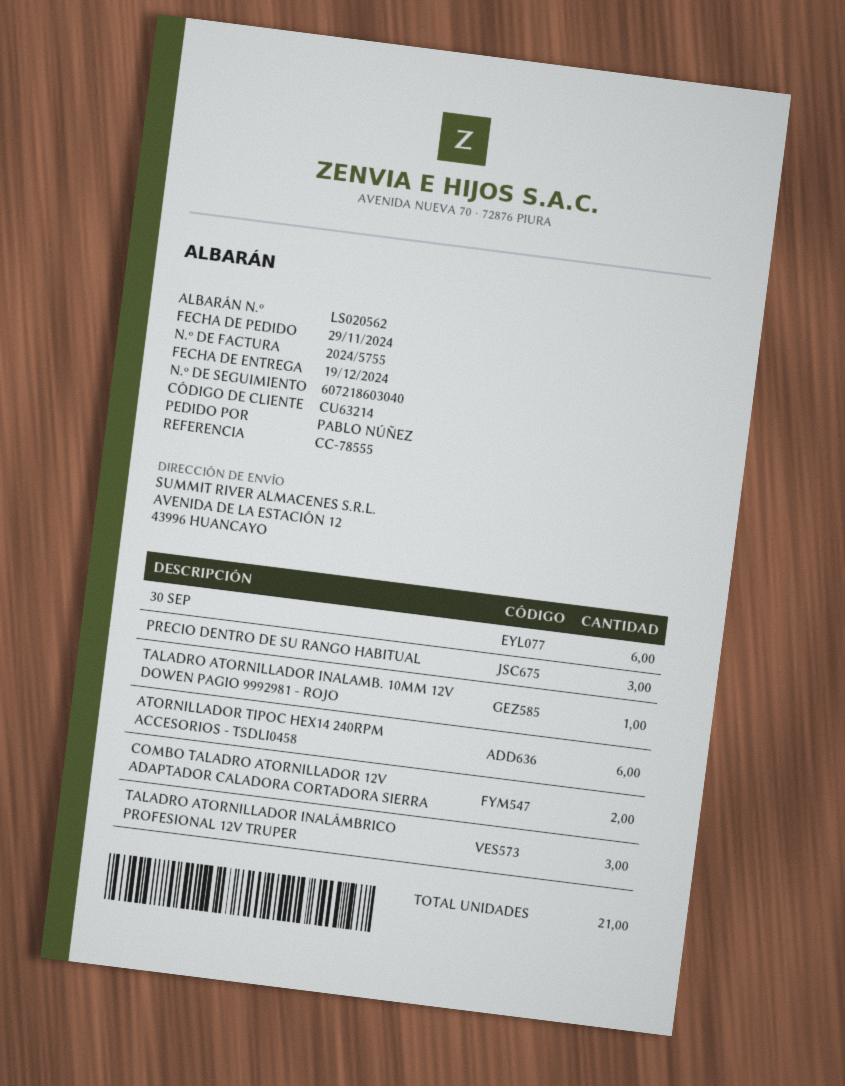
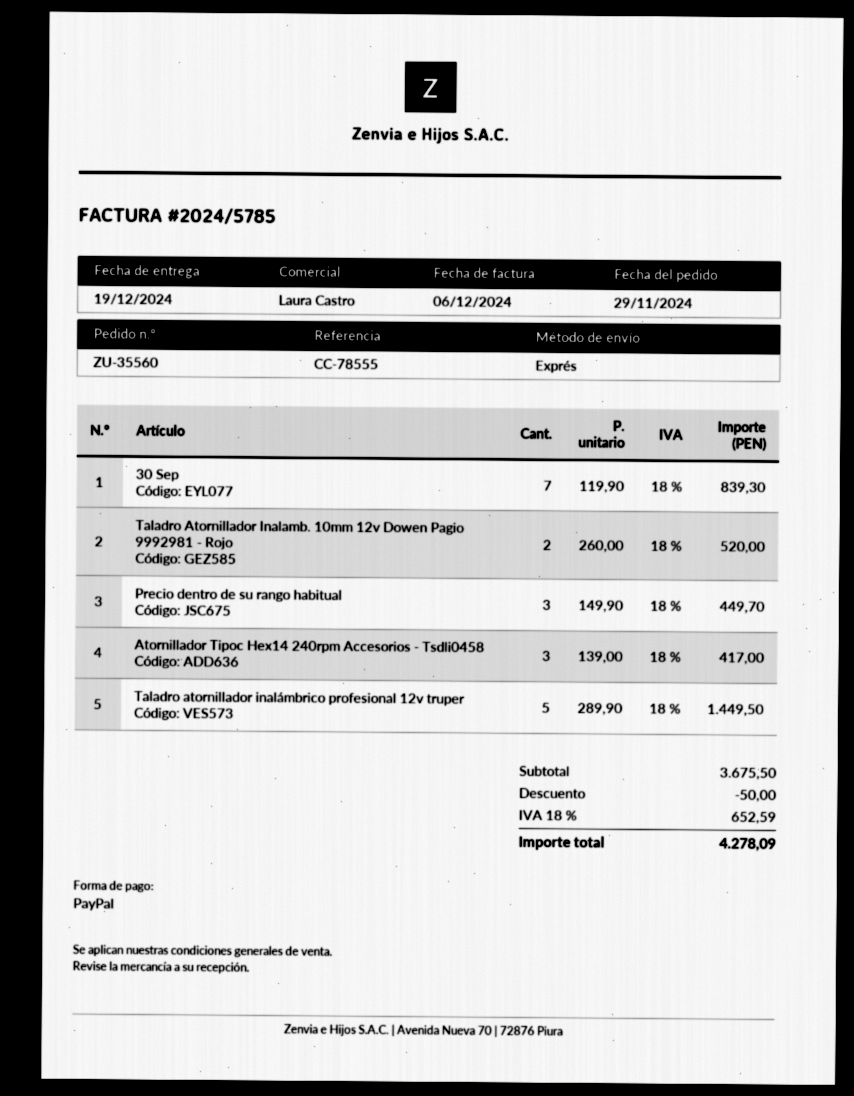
invoice number: 2024/5755 -> 2024/5785
30 SEP: 6 -> 7
TALADRO ATORNILLADOR INALAMB. 10MM 12V DOWEN PAGIO 9992981 - ROJO: 1 -> 2
ATORNILLADOR TIPOC HEX14 240RPM ACCESORIOS - TSDLI0458: 6 -> 3
COMBO TALADRO ATORNILLADOR 12V ADAPTADOR CALADORA CORTADORA SIERRA: 2 -> none
TALADRO ATORNILLADOR INALÁMBRICO PROFESIONAL 12V TRUPER: 3 -> 5

